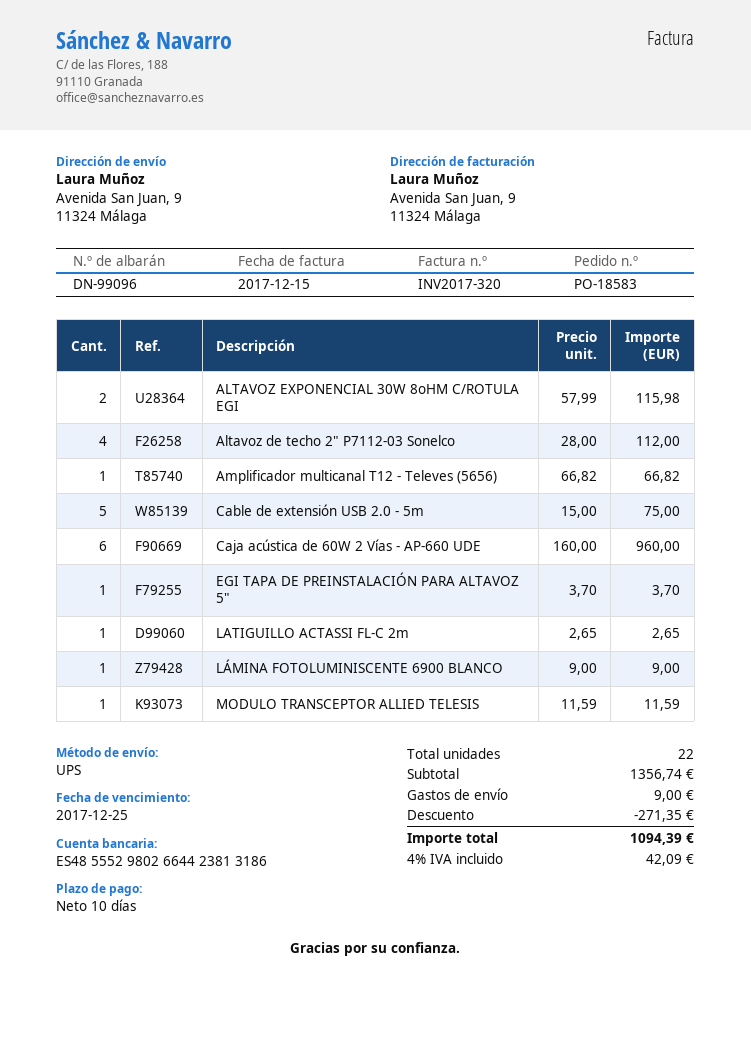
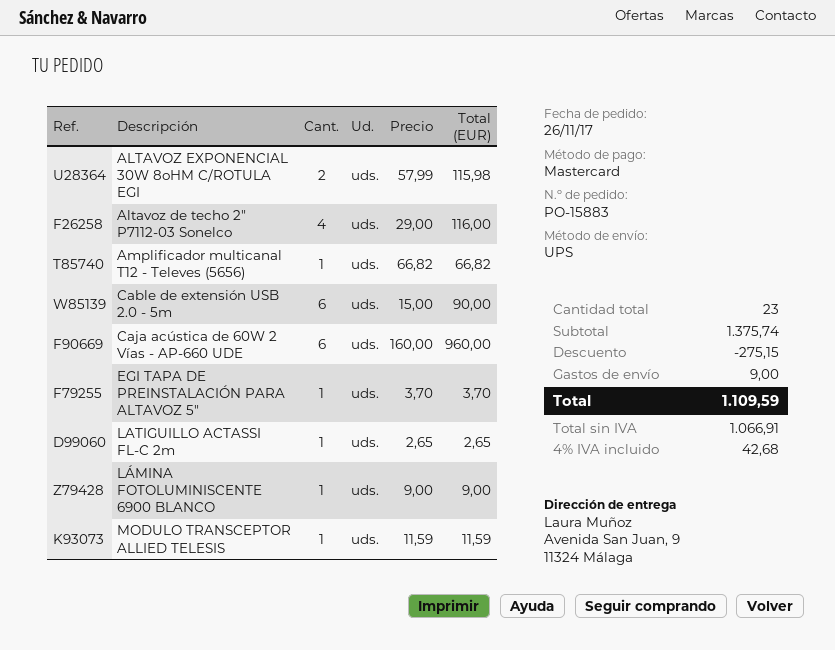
order number: PO-18583 -> PO-15883
Altavoz de techo 2" P7112-03 Sonelco: 4 x 28.00 = 112.00 -> 4 x 29.00 = 116.00
Cable de extensión USB 2.0 - 5m: 5 x 15.00 = 75.00 -> 6 x 15.00 = 90.00
total quantity: 22 -> 23
subtotal: 1356.74 -> 1375.74
discount: 271.35 -> 275.15
tax: 4% = 42.09 -> 4% = 42.68
total: 1094.39 -> 1109.59

